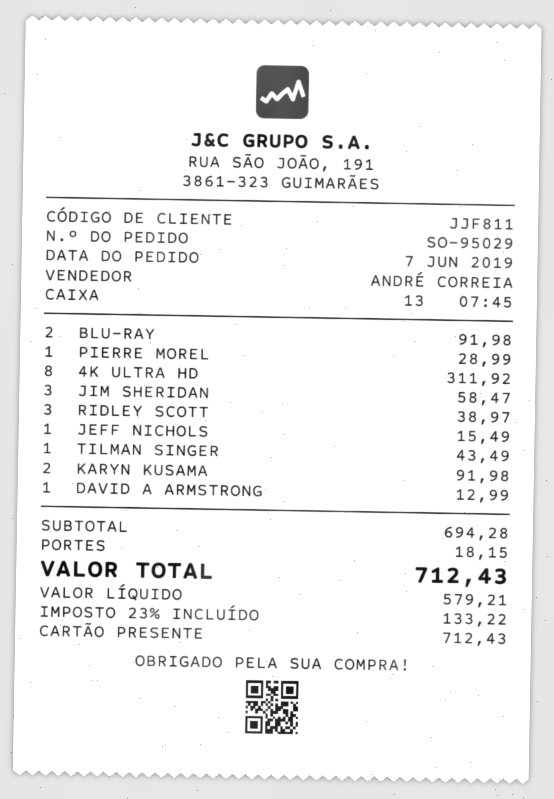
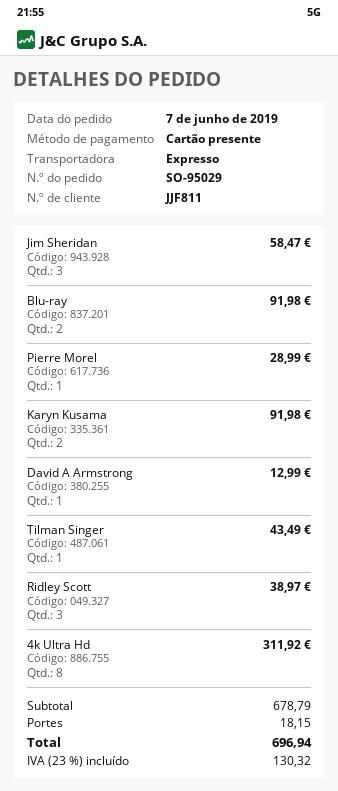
JEFF NICHOLS: 1 for 15.49 -> none
subtotal: 694.28 -> 678.79
tax: 23% = 133.22 -> 23% = 130.32
total: 712.43 -> 696.94

